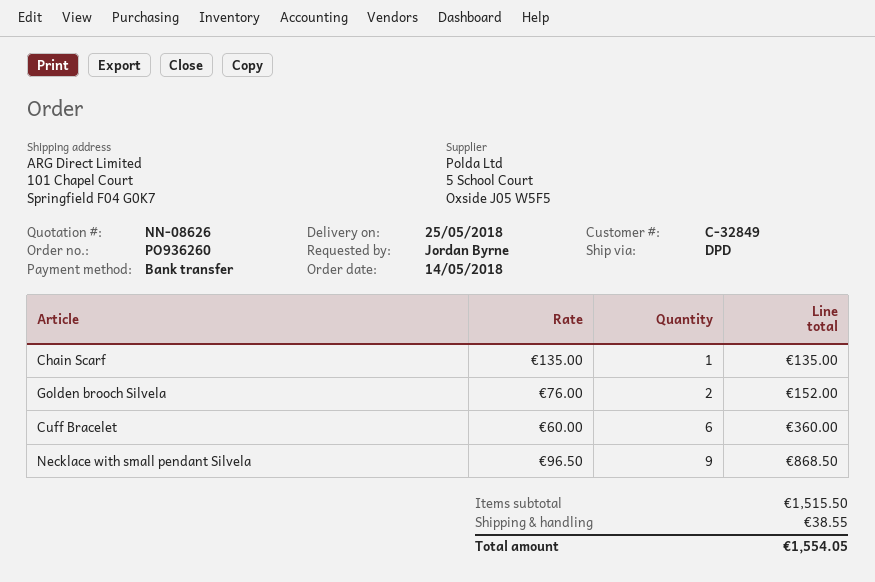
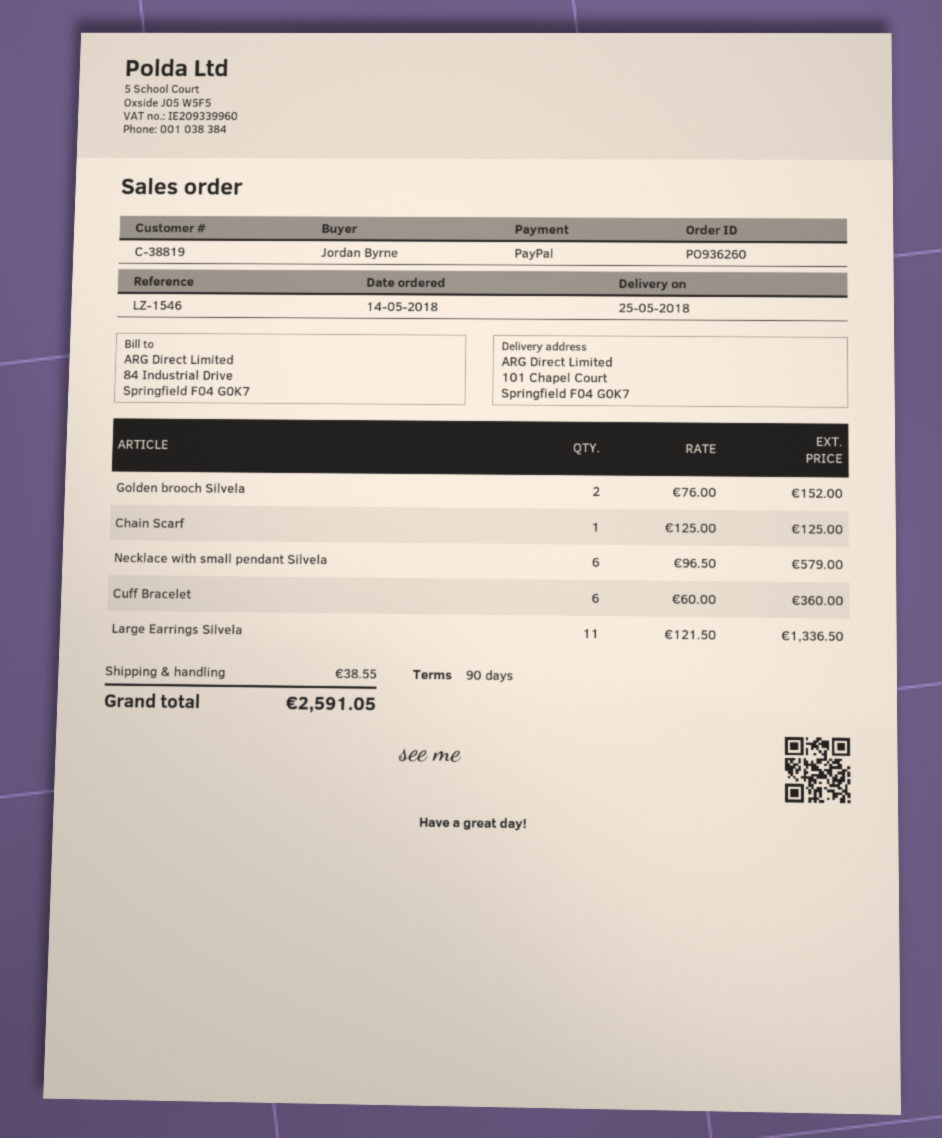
customer number: C-32849 -> C-38819
payment method: bank transfer -> PayPal
Chain Scarf: 1 x 135.00 = 135.00 -> 1 x 125.00 = 125.00
Necklace with small pendant Silvela: 9 x 96.50 = 868.50 -> 6 x 96.50 = 579.00
Large Earrings Silvela: none -> 11 x 121.50 = 1336.50
total: 1554.05 -> 2591.05

